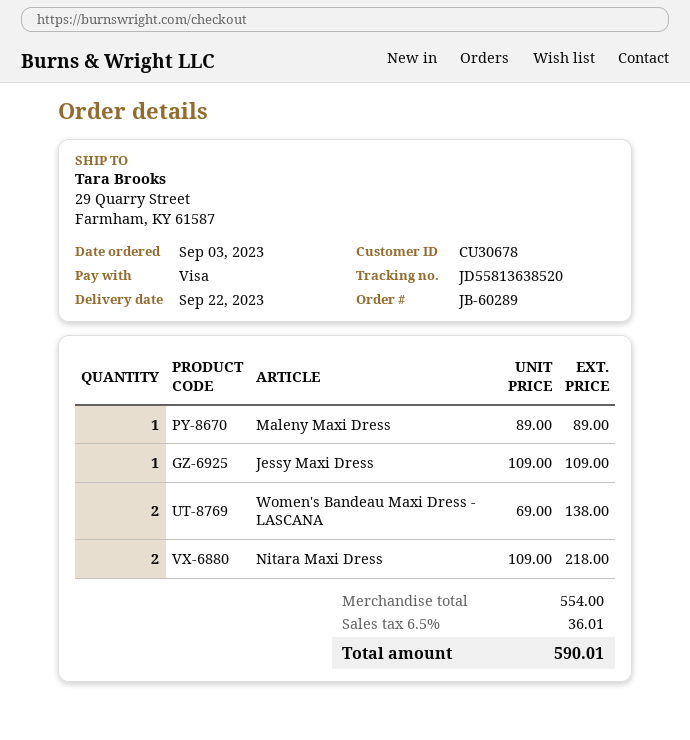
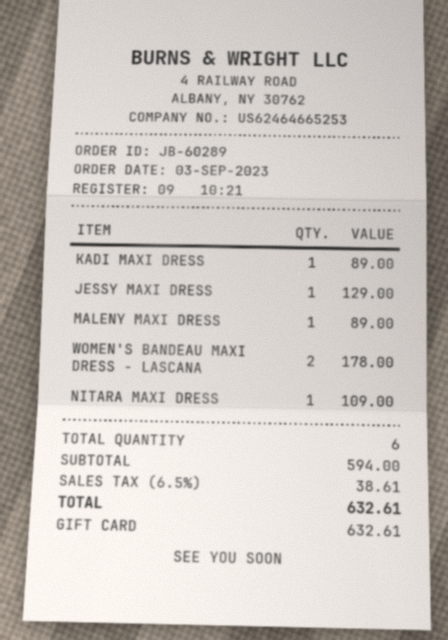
payment method: Visa -> gift card
Jessy Maxi Dress: 1 for 109.00 -> 1 for 129.00
Women's Bandeau Maxi Dress - LASCANA: 2 for 138.00 -> 2 for 178.00
Nitara Maxi Dress: 2 for 218.00 -> 1 for 109.00
KADI MAXI DRESS: none -> 1 for 89.00
subtotal: 554.00 -> 594.00
tax: 6.5% = 36.01 -> 6.5% = 38.61
total: 590.01 -> 632.61

